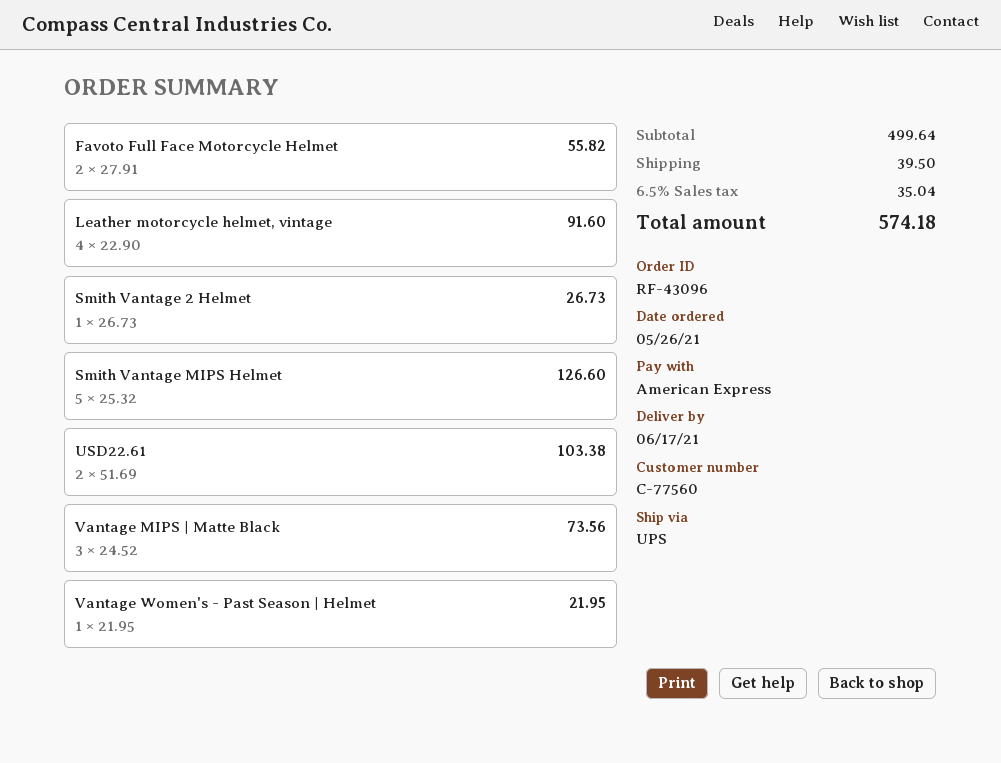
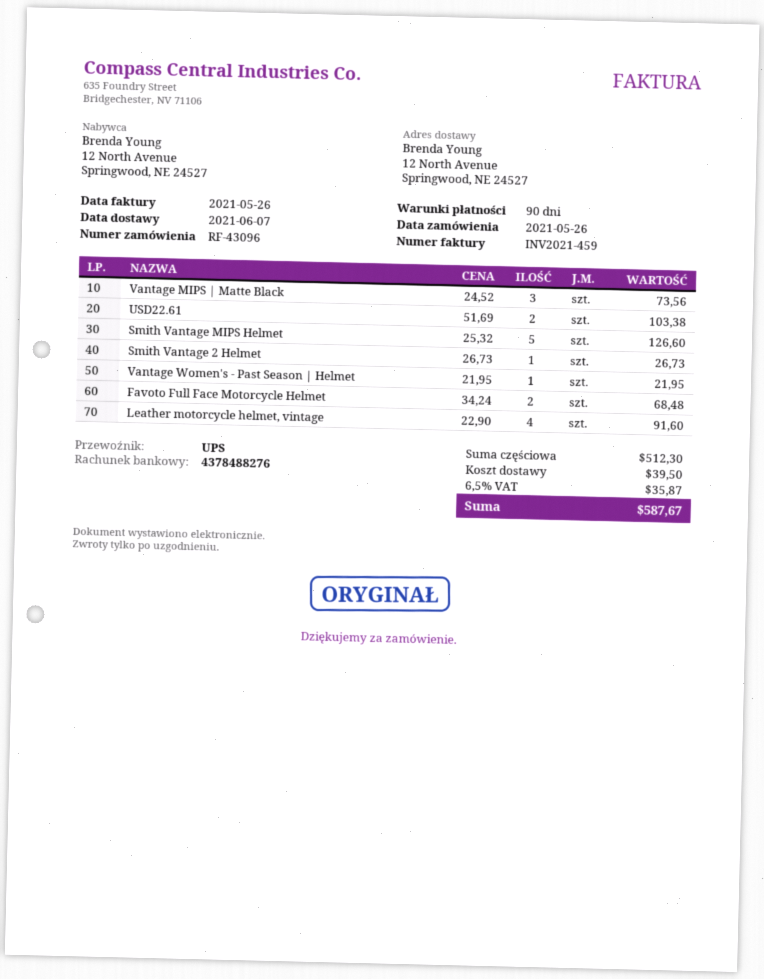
delivery date: 2021-06-17 -> 2021-06-07
Favoto Full Face Motorcycle Helmet: 2 x 27.91 = 55.82 -> 2 x 34.24 = 68.48
subtotal: 499.64 -> 512.30
tax: 6.5% = 35.04 -> 6.5% = 35.87
total: 574.18 -> 587.67

